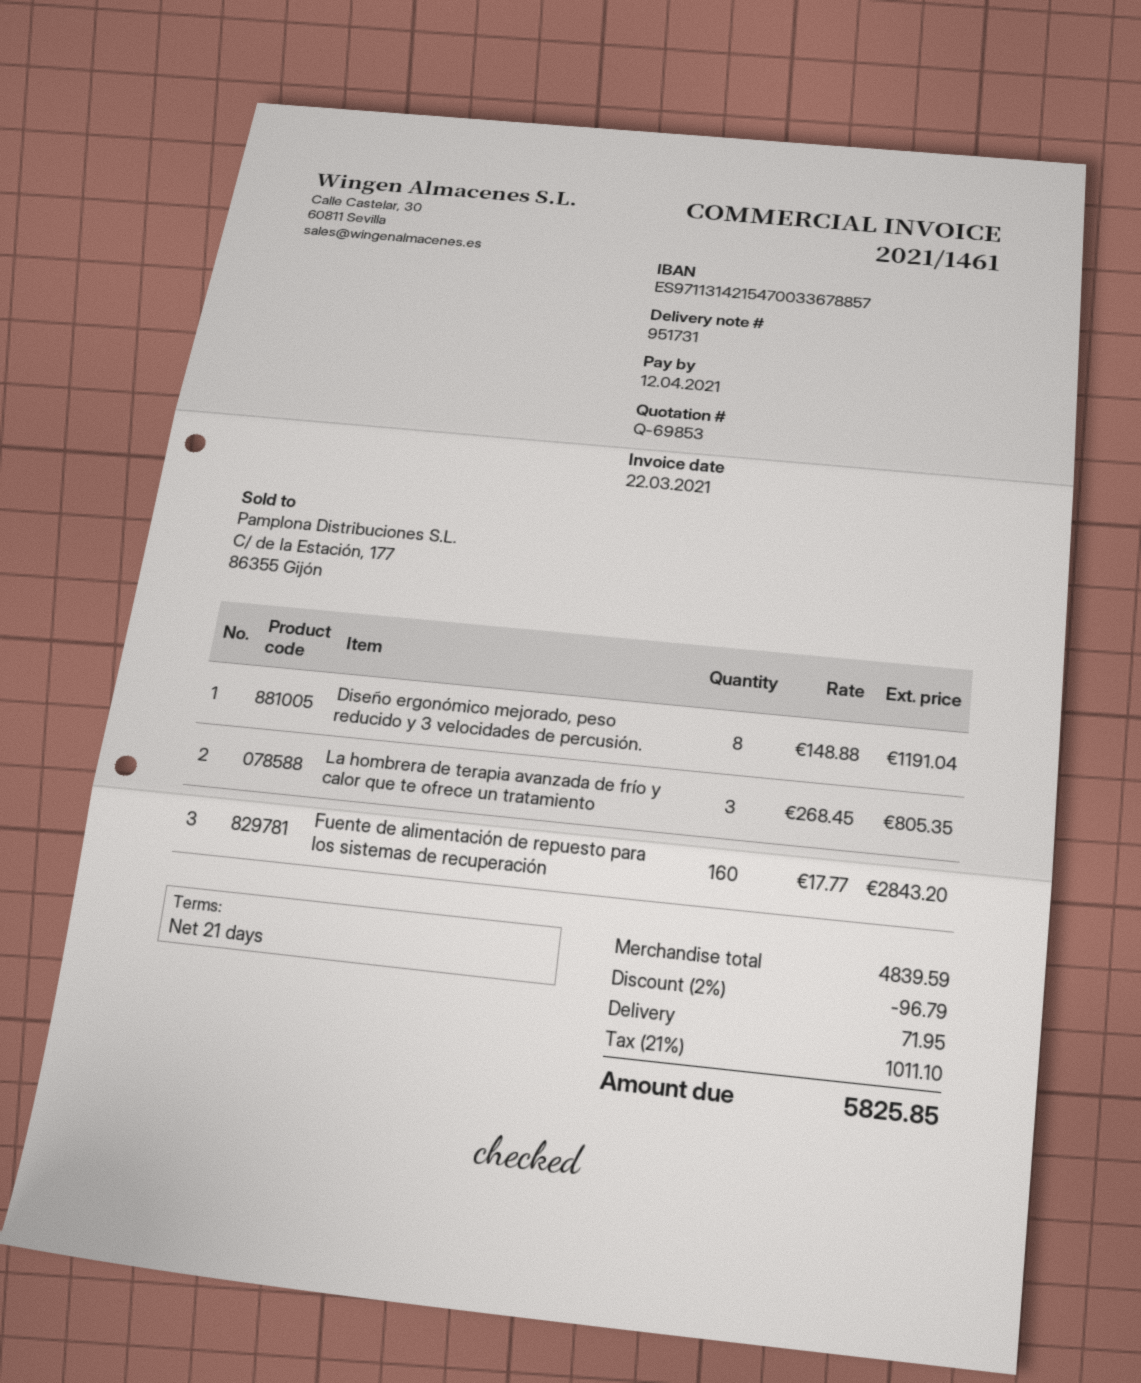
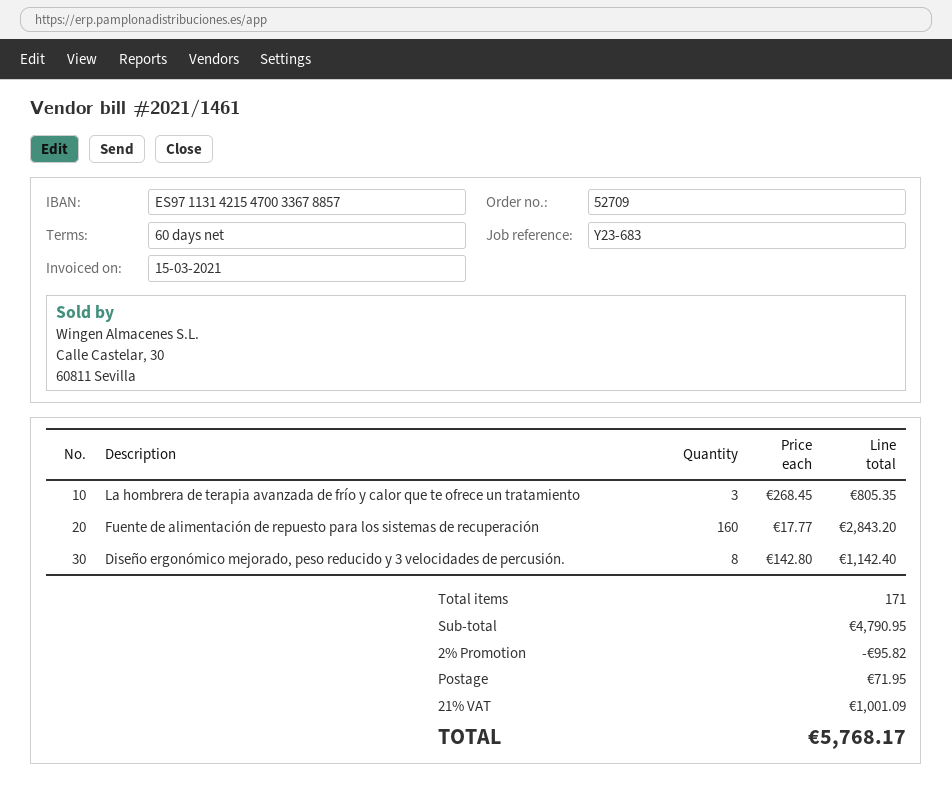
invoice date: 2021-03-22 -> 2021-03-15
payment terms: 21 days -> 60 days
Diseño ergonómico mejorado, peso reducido y 3 velocidades de percusión.: 8 x 148.88 = 1191.04 -> 8 x 142.80 = 1142.40
subtotal: 4839.59 -> 4790.95
discount: 2% = 96.79 -> 2% = 95.82
tax: 21% = 1011.10 -> 21% = 1001.09
total: 5825.85 -> 5768.17

